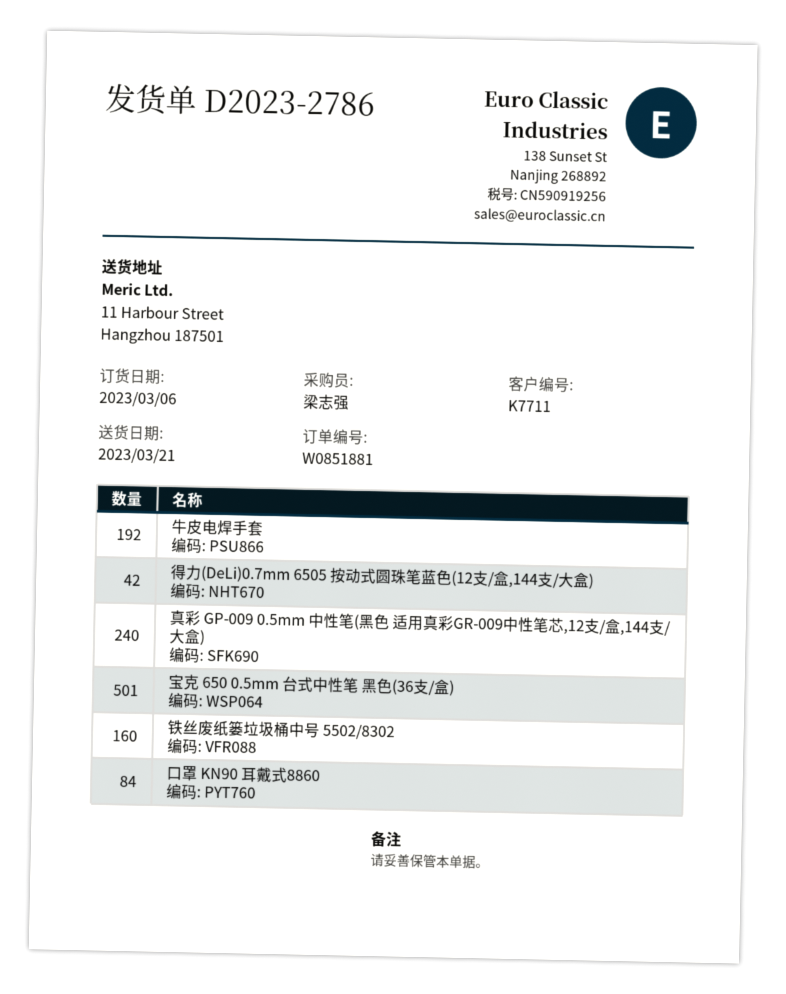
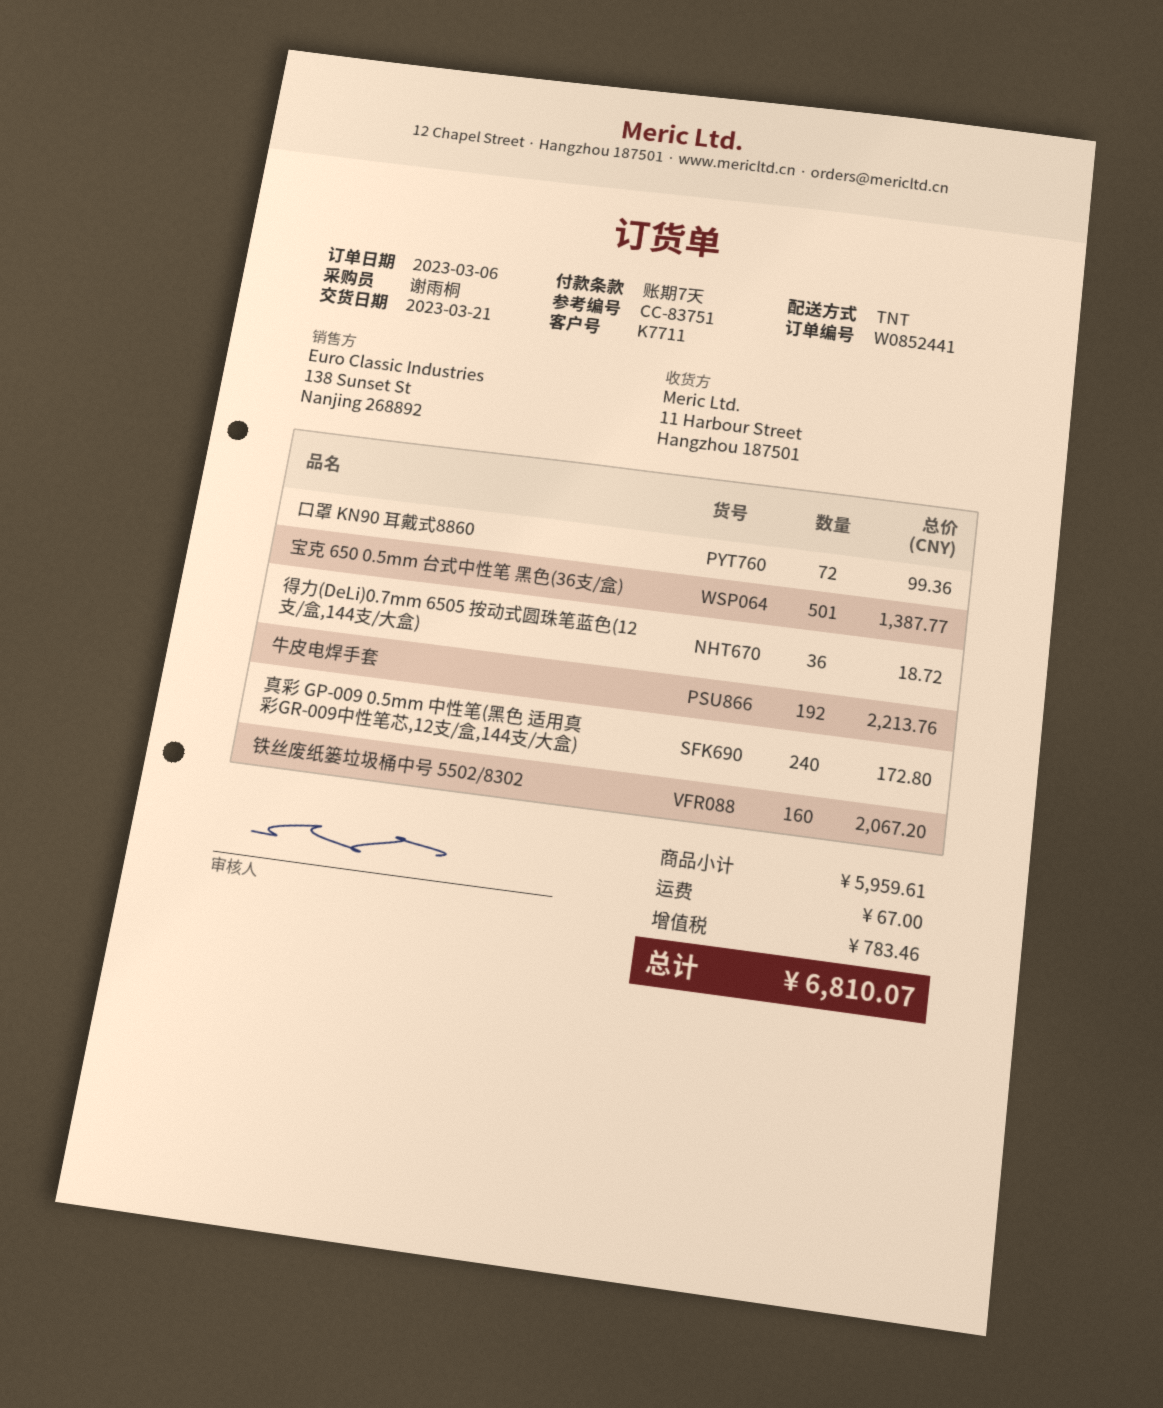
order number: W0851881 -> W0852441
ordered by: 梁志强 -> 谢雨桐
得力(DeLi)0.7mm 6505 按动式圆珠笔蓝色(12支/盒,144支/大盒): 42 -> 36
口罩 KN90 耳戴式8860: 84 -> 72

